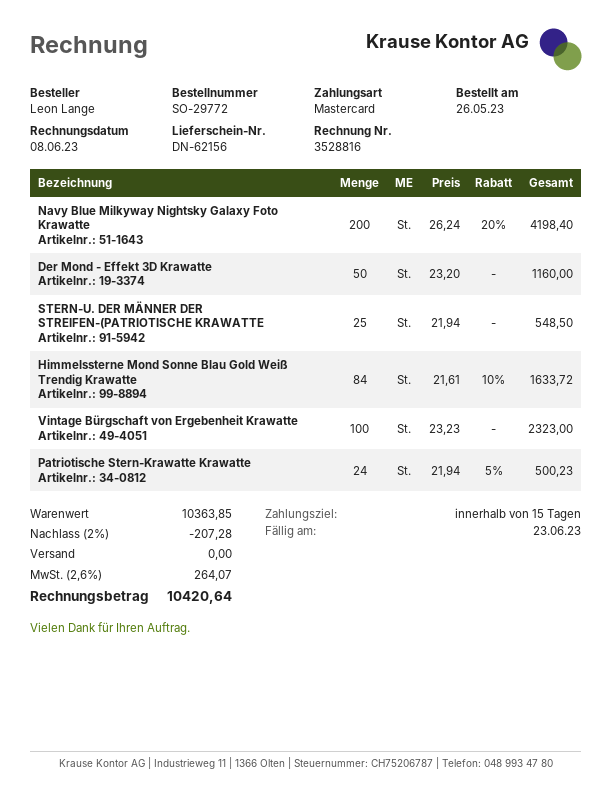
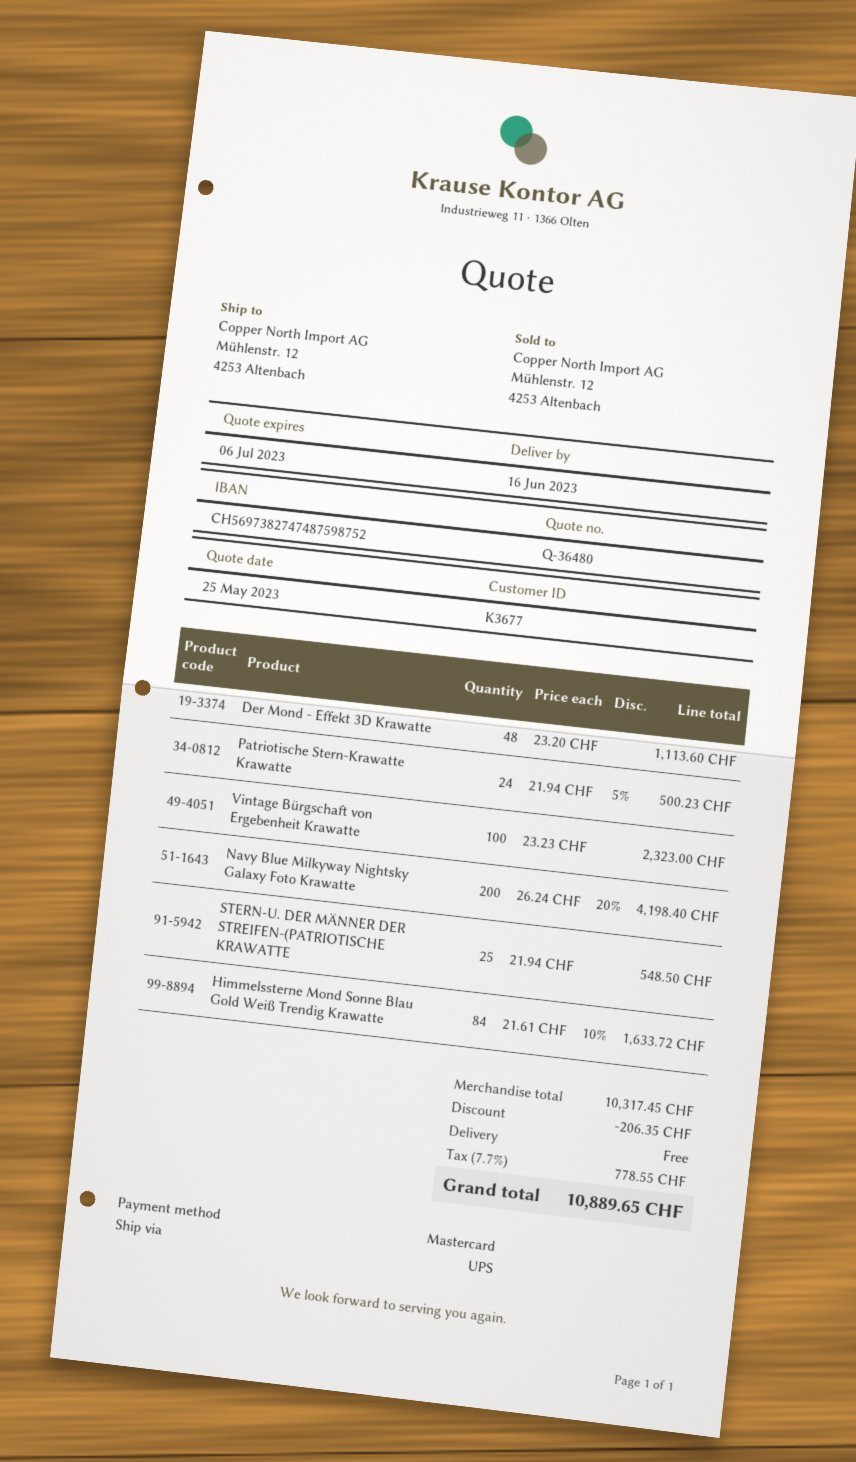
Der Mond - Effekt 3D Krawatte: 50 x 23.20 = 1160.00 -> 48 x 23.20 = 1113.60
subtotal: 10363.85 -> 10317.45
discount: 207.28 -> 206.35
tax: 2.6% = 264.07 -> 7.7% = 778.55
total: 10420.64 -> 10889.65

